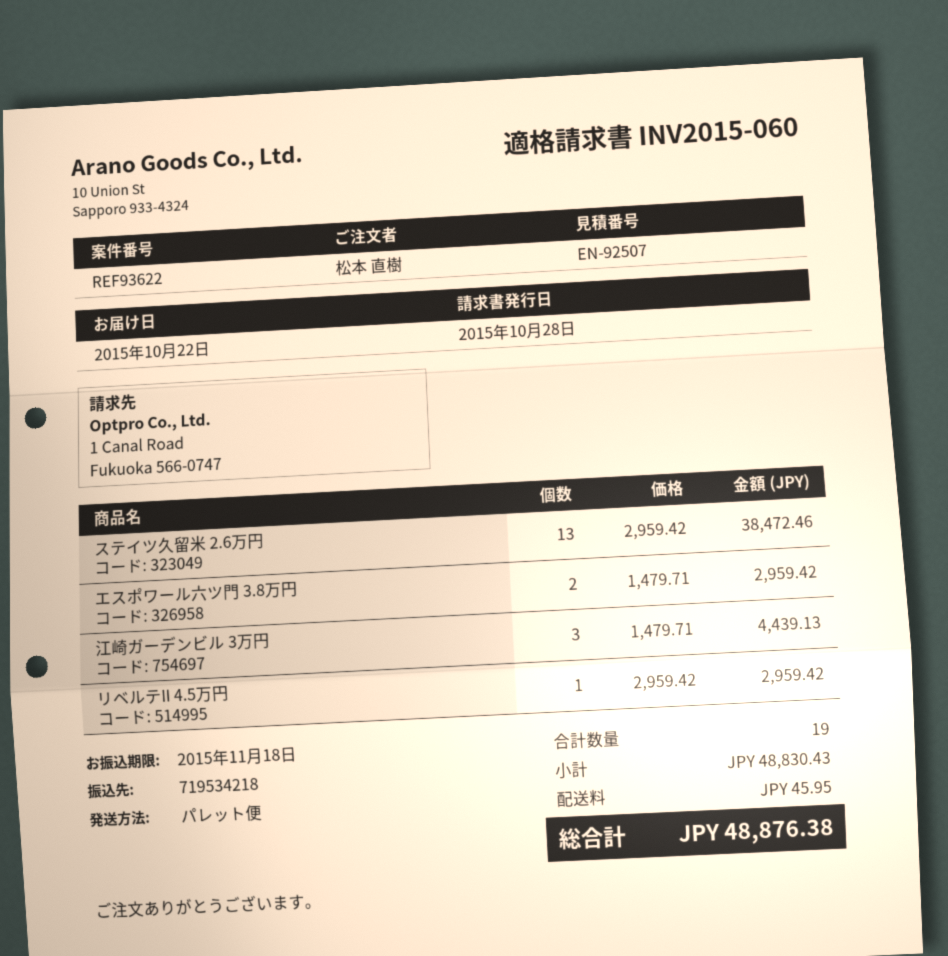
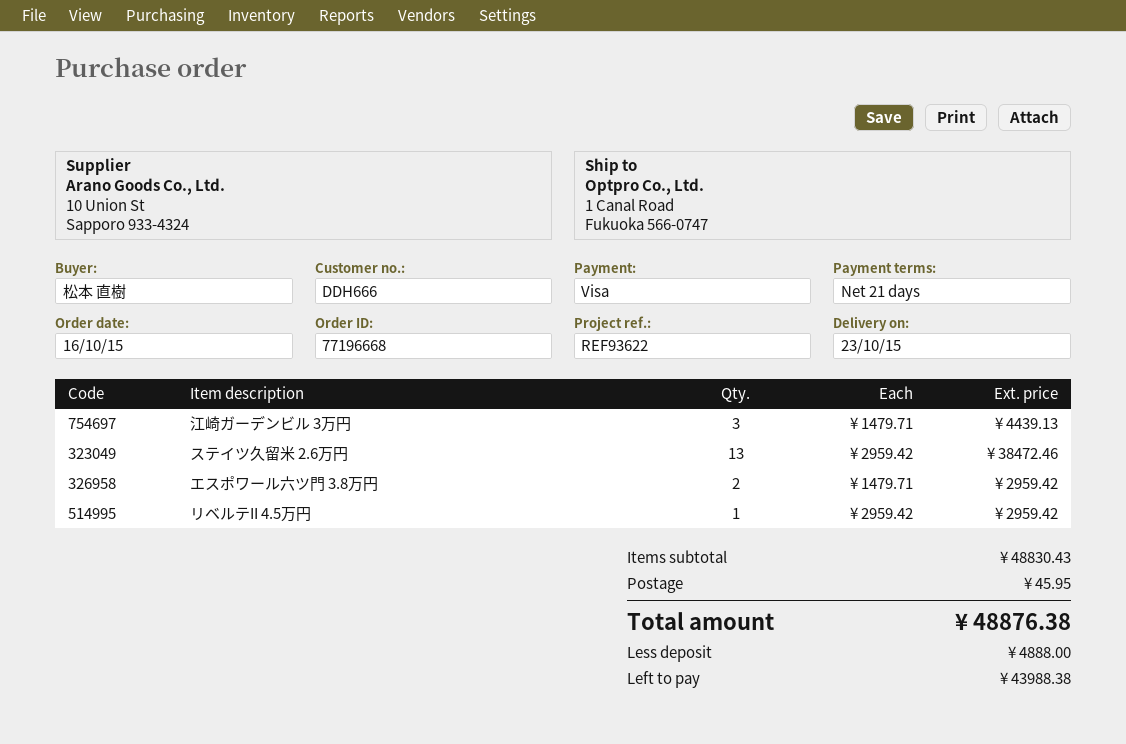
delivery date: 2015-10-22 -> 2015-10-23

